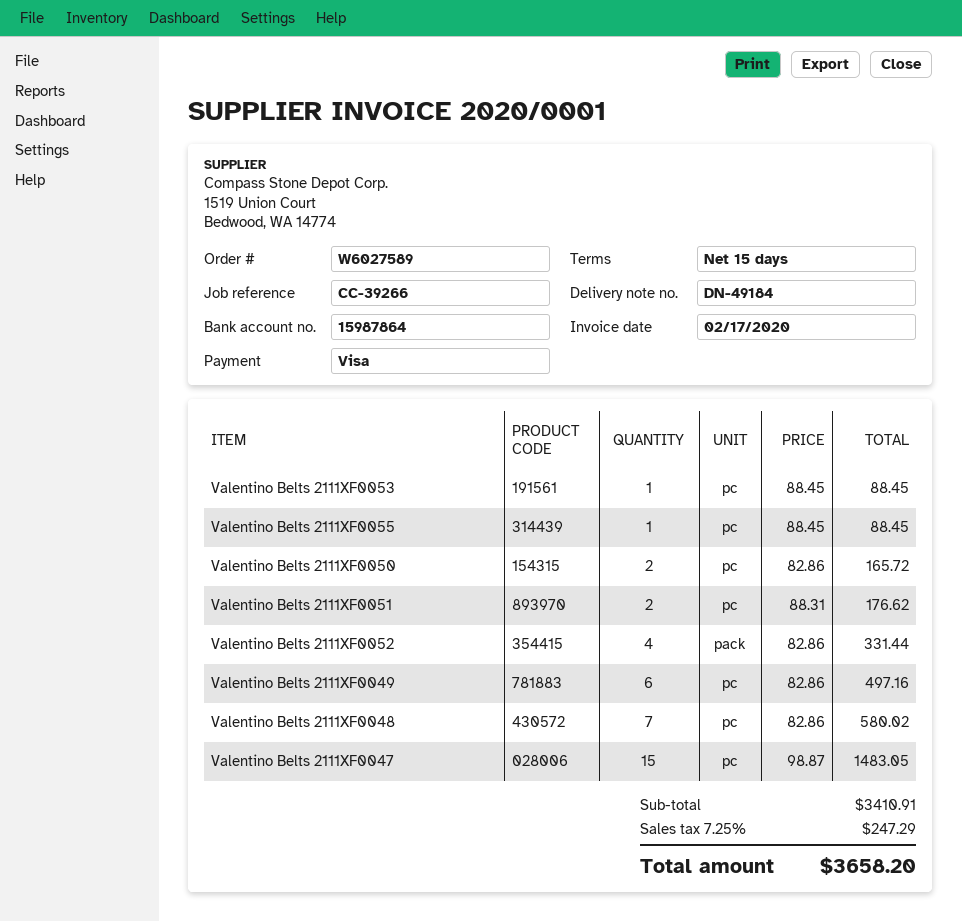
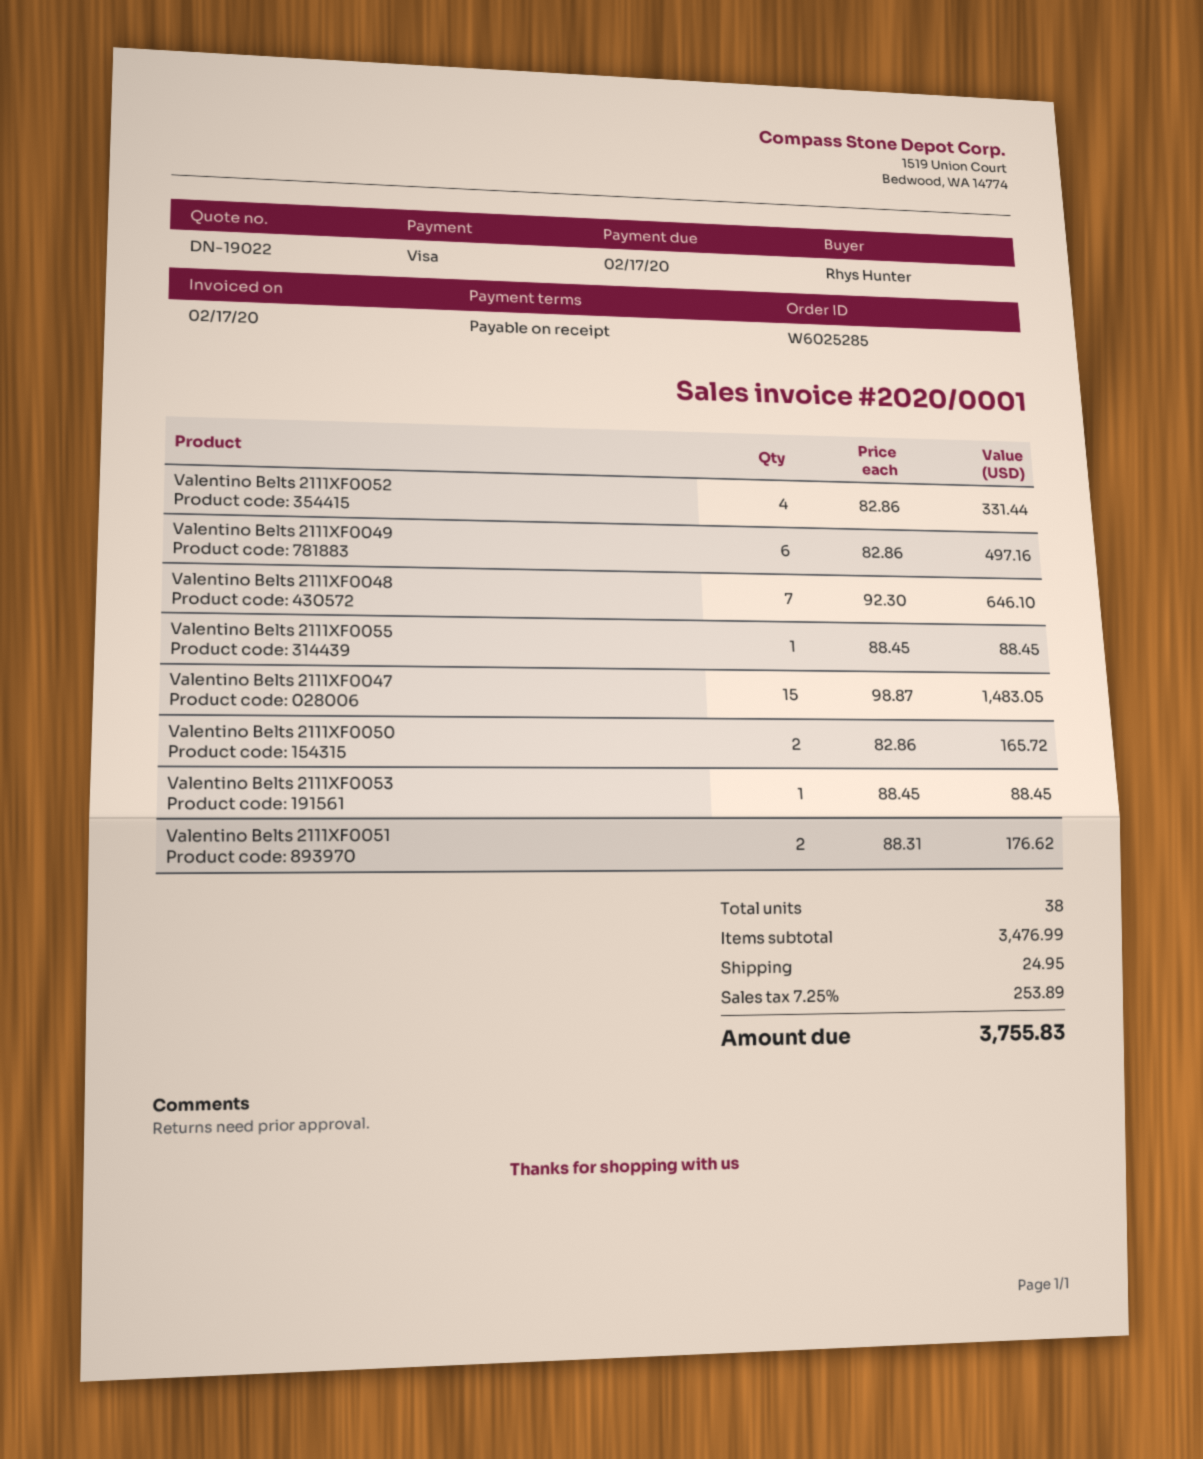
order number: W6027589 -> W6025285
payment terms: 15 days -> on receipt
Valentino Belts 2111XF0048: 7 x 82.86 = 580.02 -> 7 x 92.30 = 646.10
subtotal: 3410.91 -> 3476.99
shipping: none -> 24.95
tax: 7.25% = 247.29 -> 7.25% = 253.89
total: 3658.20 -> 3755.83

